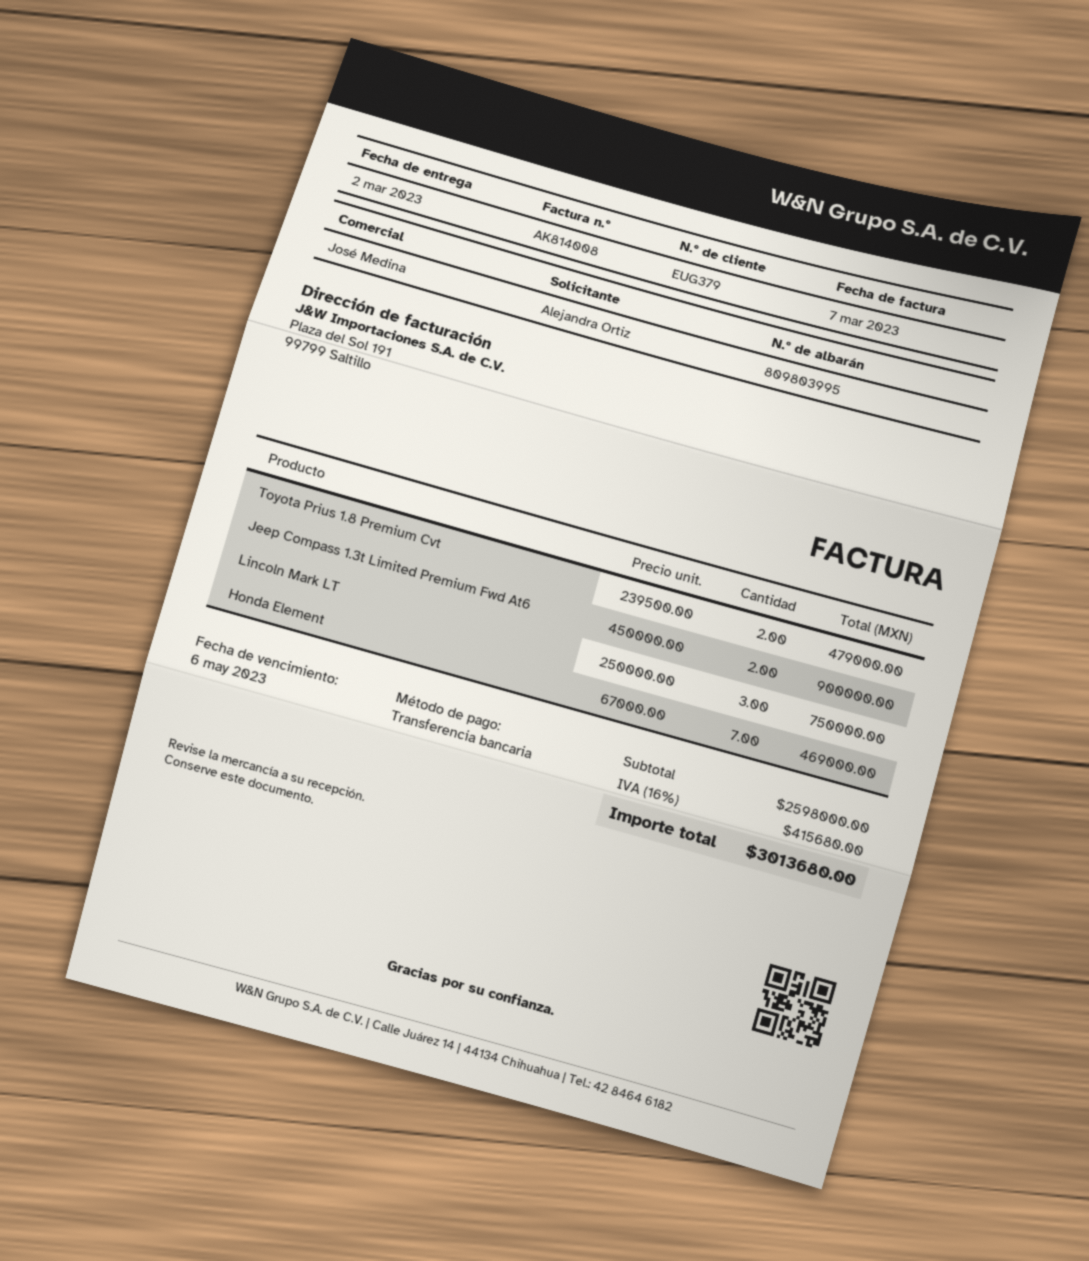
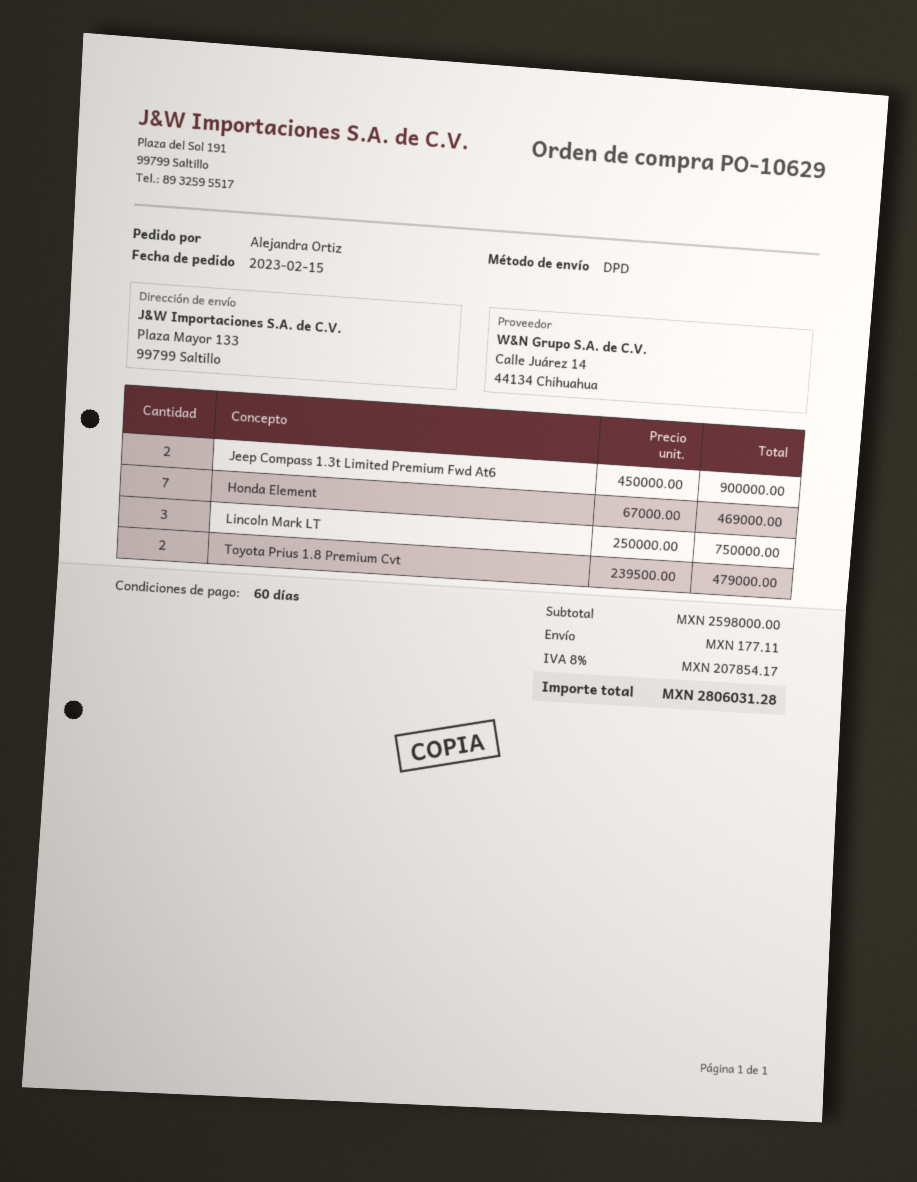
shipping: none -> 177.11
tax: 16% = 415680.00 -> 8% = 207854.17
total: 3013680.00 -> 2806031.28

